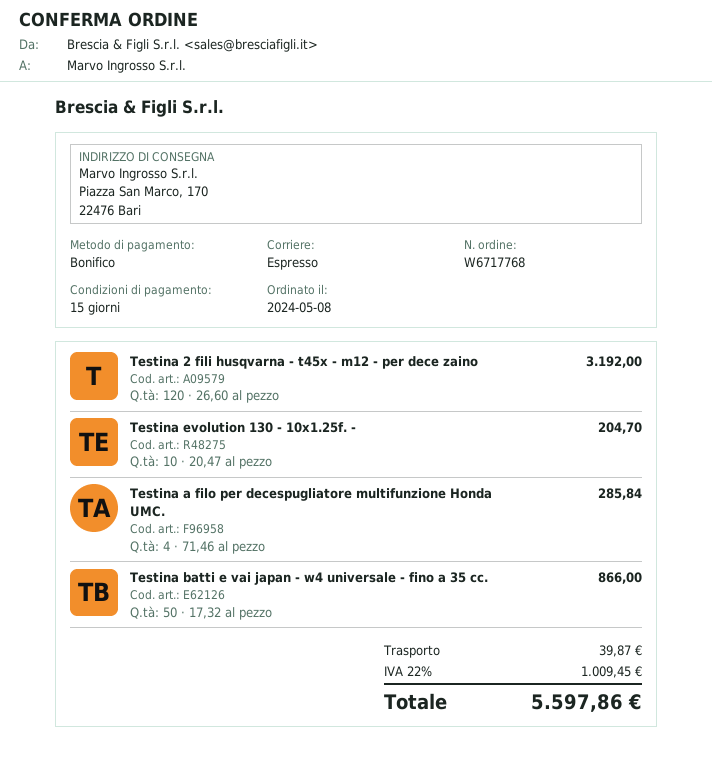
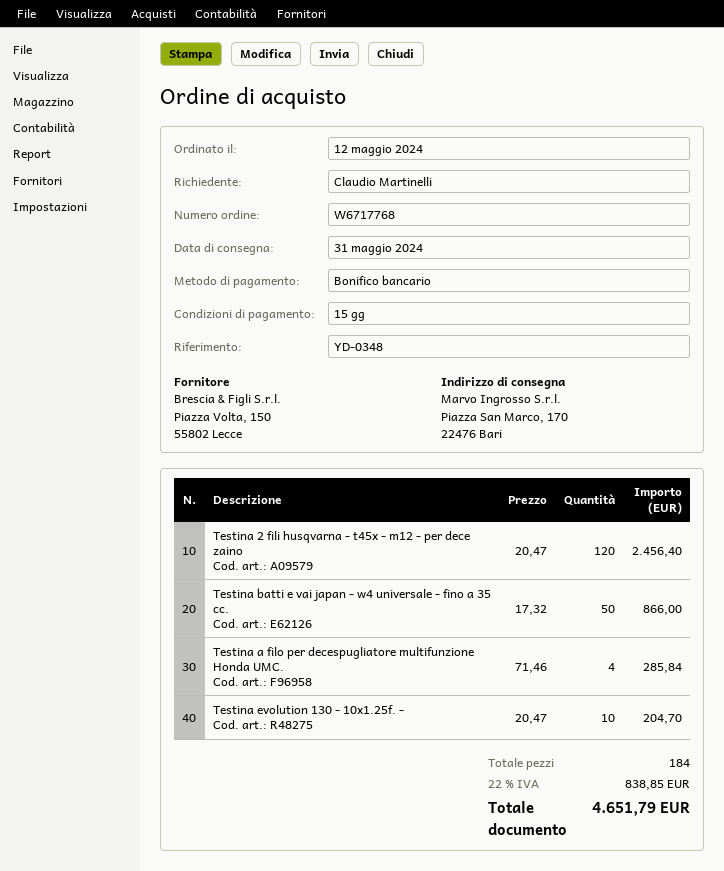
order date: 2024-05-08 -> 2024-05-12
Testina 2 fili husqvarna - t45x - m12 - per dece zaino: 120 x 26.60 = 3192.00 -> 120 x 20.47 = 2456.40
shipping: 39.87 -> none
tax: 22% = 1009.45 -> 22% = 838.85
total: 5597.86 -> 4651.79

